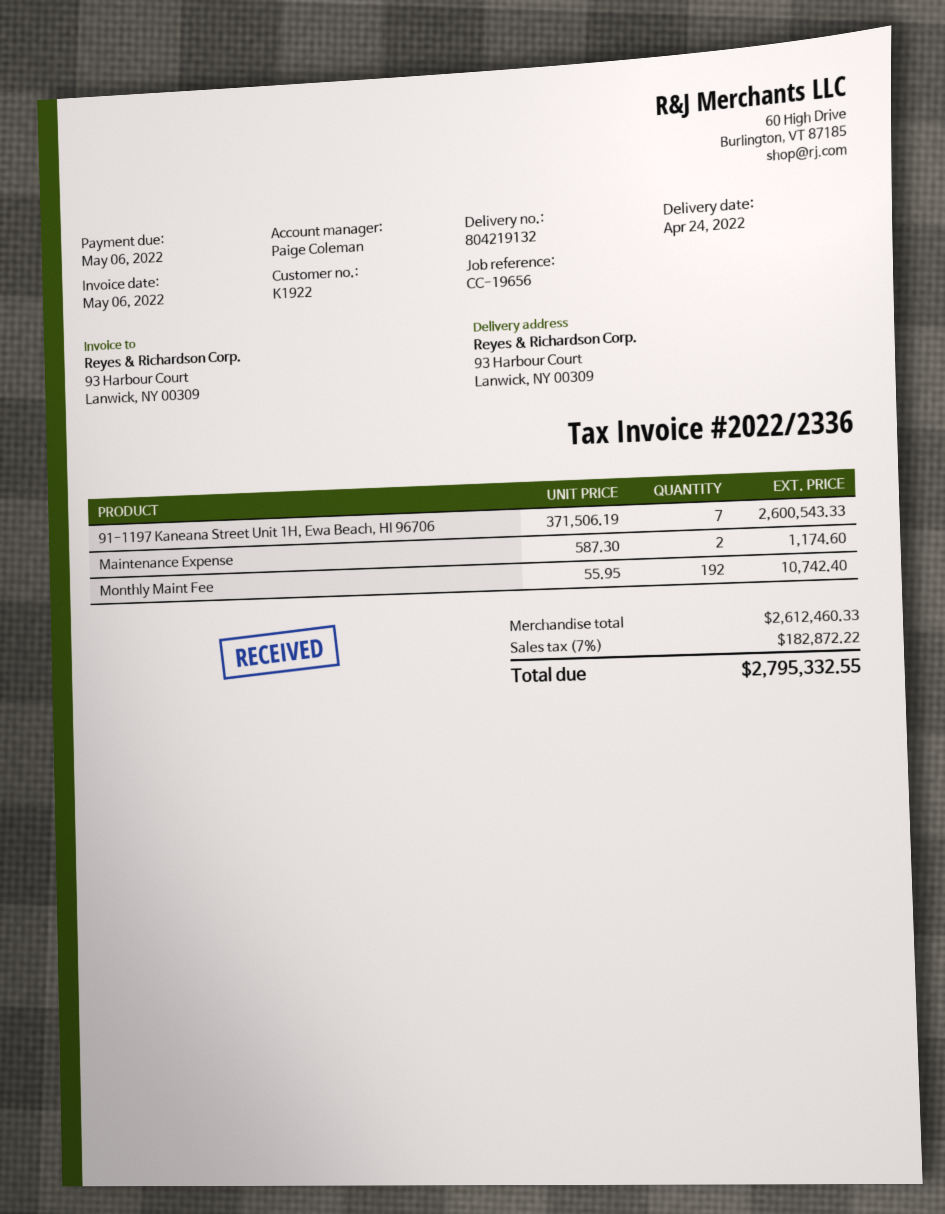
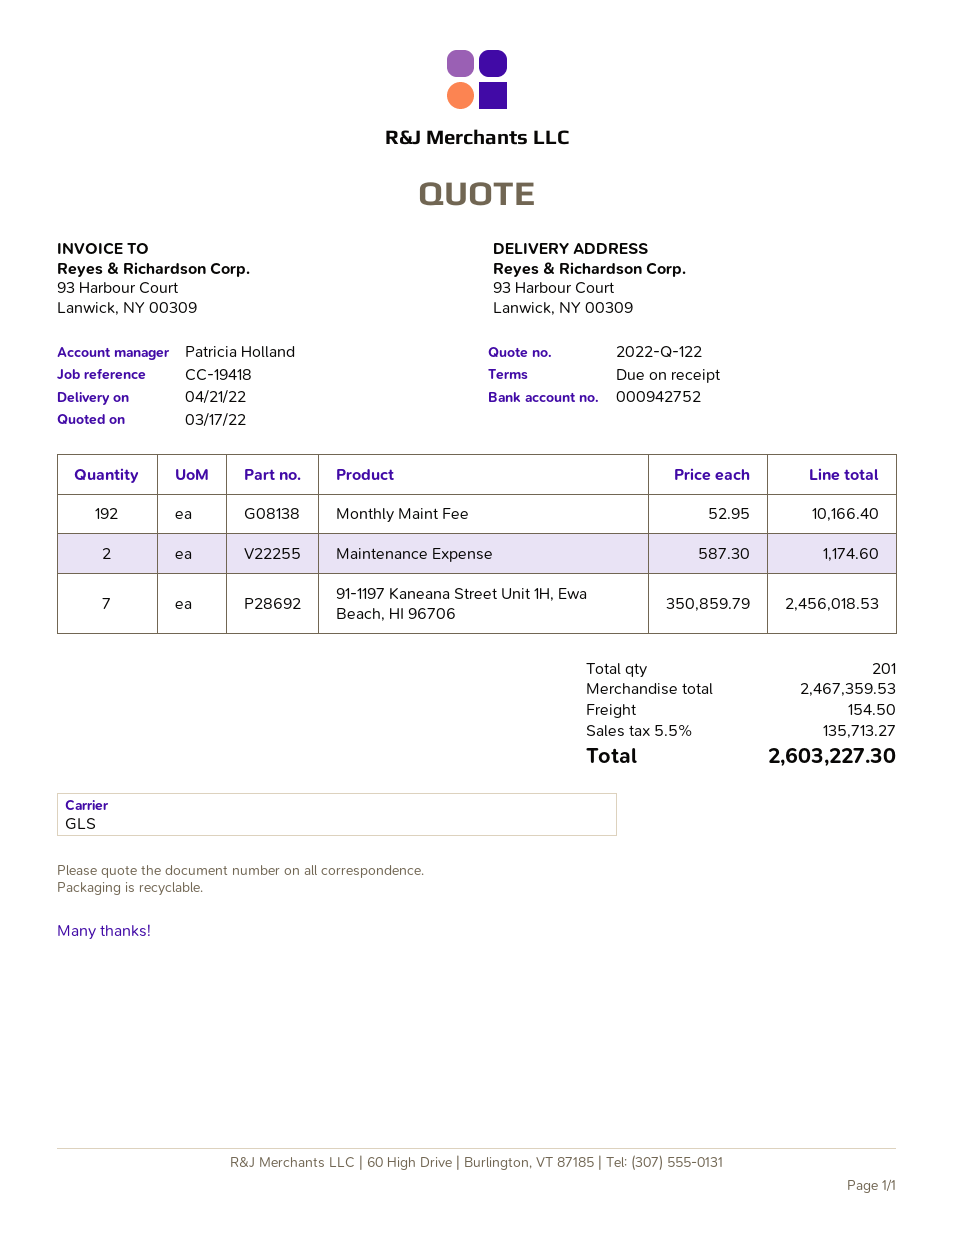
delivery date: 2022-04-24 -> 2022-04-21
reference: CC-19656 -> CC-19418
sales rep: Paige Coleman -> Patricia Holland
91-1197 Kaneana Street Unit 1H, Ewa Beach, HI 96706: 7 x 371506.19 = 2600543.33 -> 7 x 350859.79 = 2456018.53
Monthly Maint Fee: 192 x 55.95 = 10742.40 -> 192 x 52.95 = 10166.40
subtotal: 2612460.33 -> 2467359.53
shipping: none -> 154.50
tax: 7% = 182872.22 -> 5.5% = 135713.27
total: 2795332.55 -> 2603227.30

